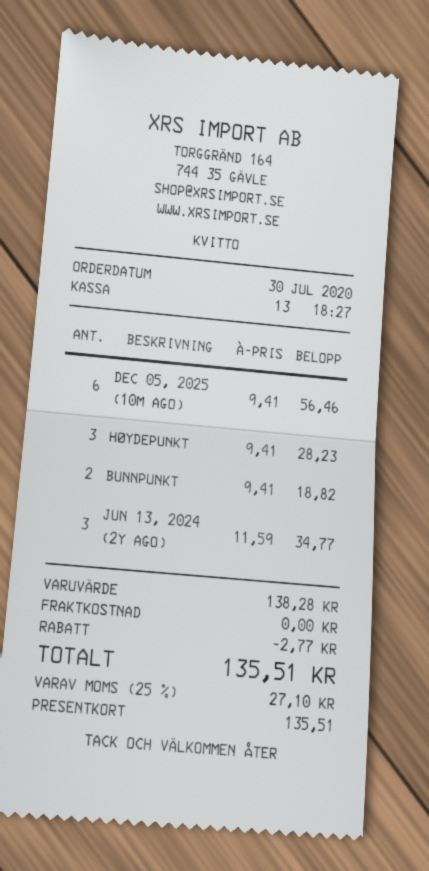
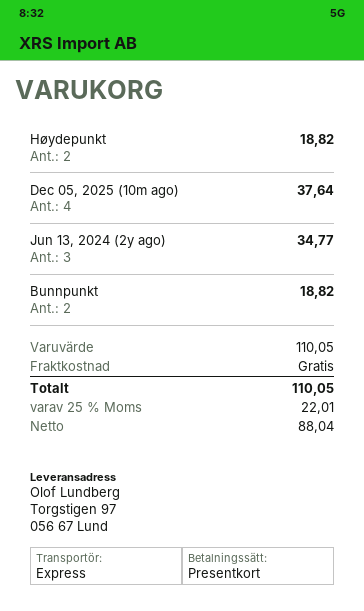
DEC 05, 2025 (10M AGO): 6 for 56.46 -> 4 for 37.64
HØYDEPUNKT: 3 for 28.23 -> 2 for 18.82
subtotal: 138.28 -> 110.05
discount: 2.77 -> none
tax: 25% = 27.10 -> 25% = 22.01
total: 135.51 -> 110.05

